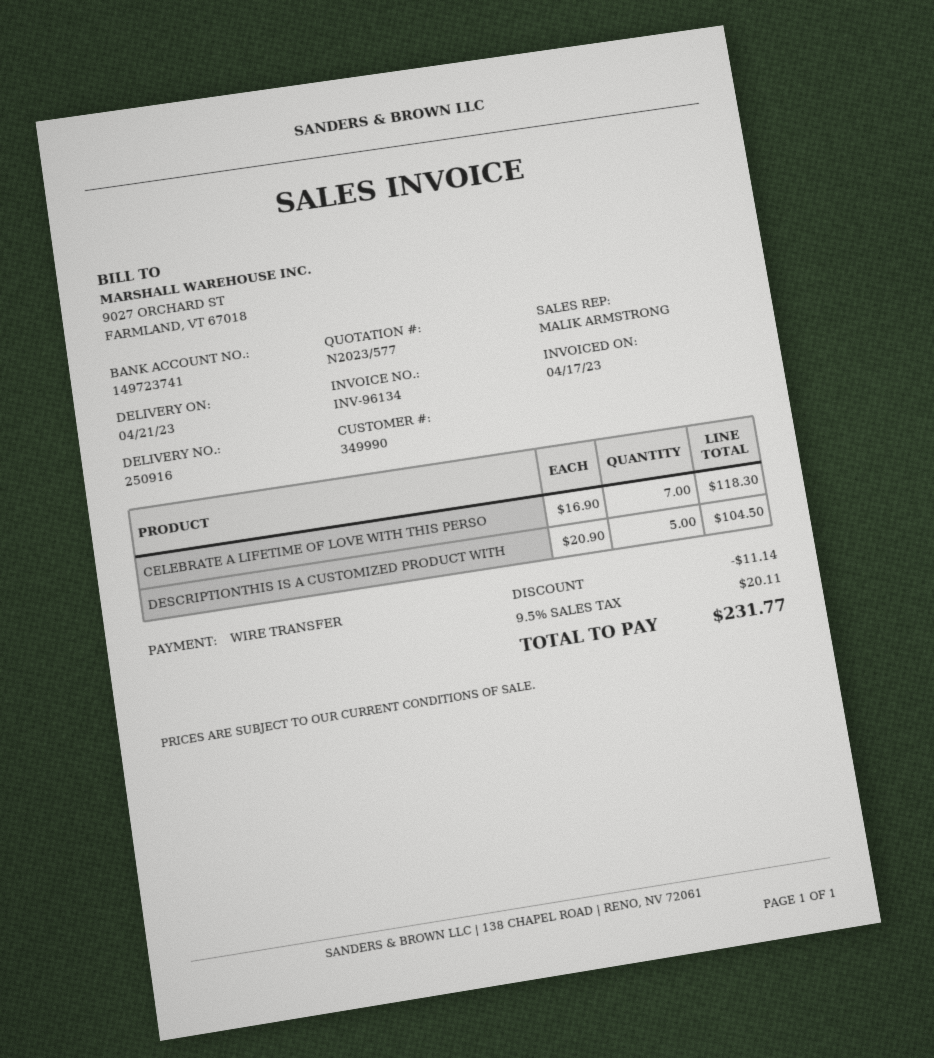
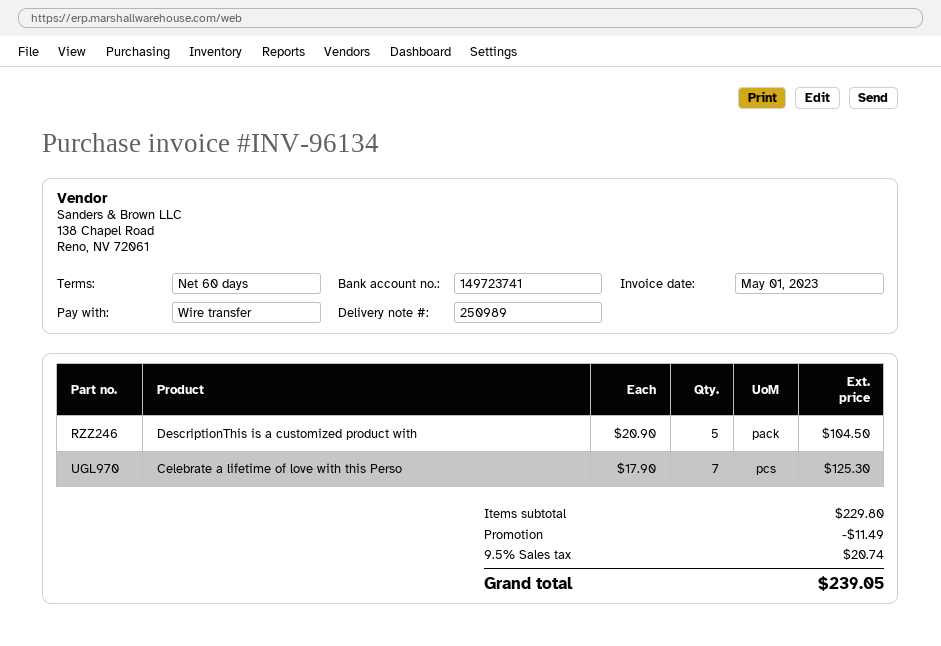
delivery note number: 250916 -> 250989
invoice date: 2023-04-17 -> 2023-05-01
CELEBRATE A LIFETIME OF LOVE WITH THIS PERSO: 7 x 16.90 = 118.30 -> 7 x 17.90 = 125.30
discount: 11.14 -> 11.49
tax: 9.5% = 20.11 -> 9.5% = 20.74
total: 231.77 -> 239.05

